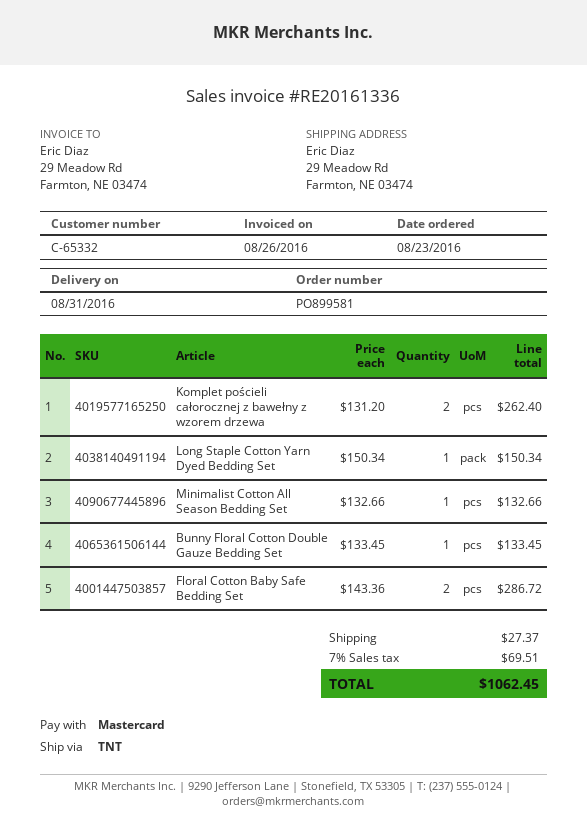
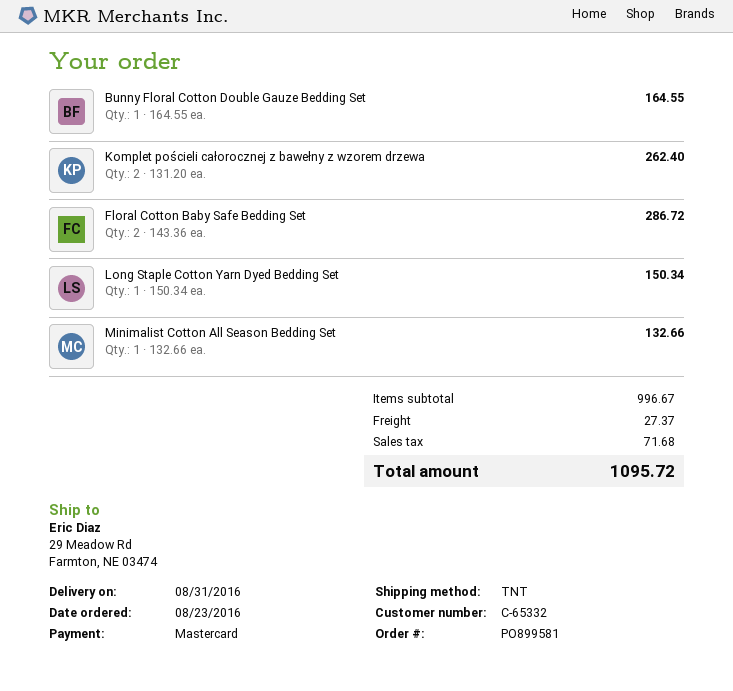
Bunny Floral Cotton Double Gauze Bedding Set: 1 x 133.45 = 133.45 -> 1 x 164.55 = 164.55
tax: 69.51 -> 71.68
total: 1062.45 -> 1095.72

